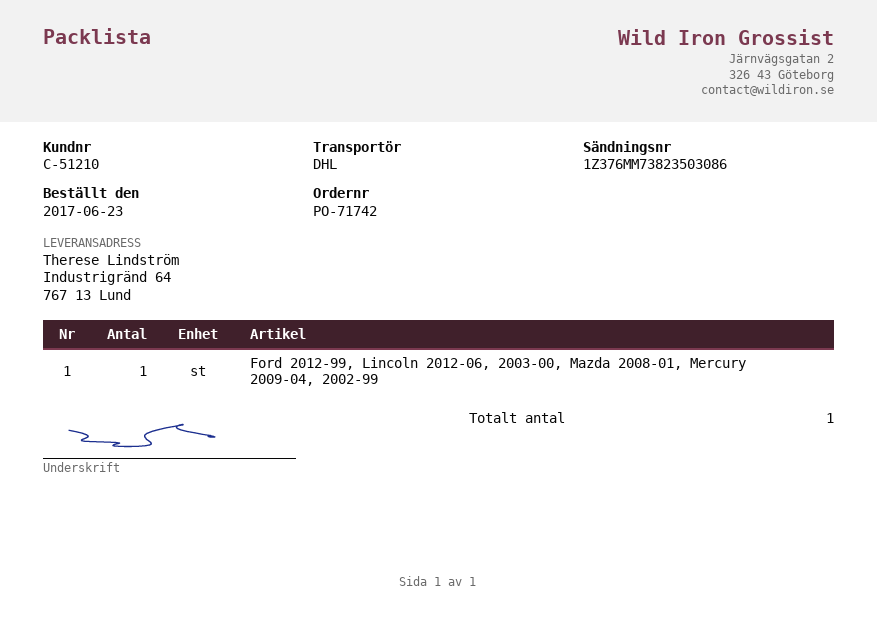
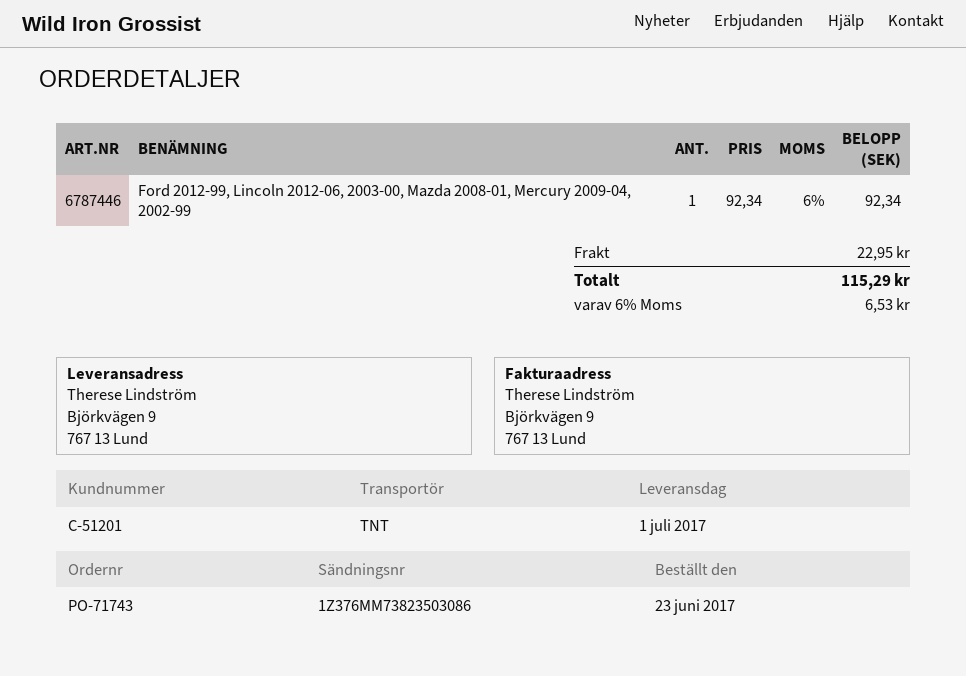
order number: PO-71742 -> PO-71743
customer number: C-51210 -> C-51201
shipping method: DHL -> TNT
ship to: Industrigränd 64, 767 13 Lund -> Björkvägen 9, 767 13 Lund

